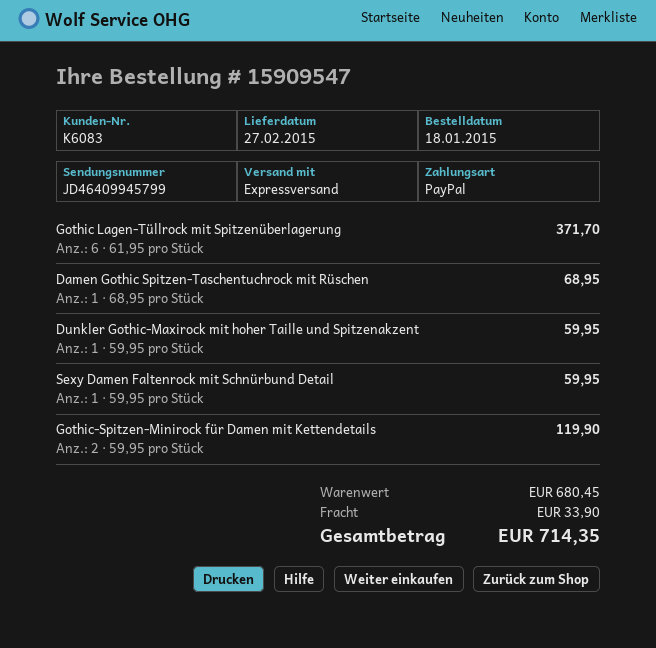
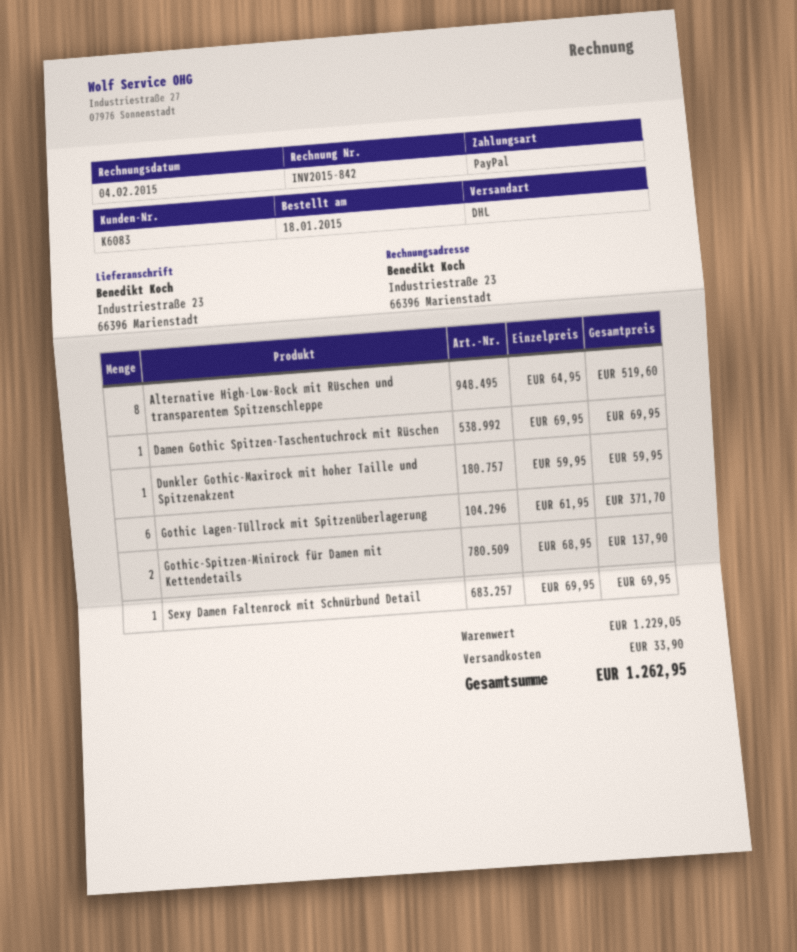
shipping method: express -> DHL
Damen Gothic Spitzen-Taschentuchrock mit Rüschen: 1 x 68.95 = 68.95 -> 1 x 69.95 = 69.95
Sexy Damen Faltenrock mit Schnürbund Detail: 1 x 59.95 = 59.95 -> 1 x 69.95 = 69.95
Gothic-Spitzen-Minirock für Damen mit Kettendetails: 2 x 59.95 = 119.90 -> 2 x 68.95 = 137.90
Alternative High-Low-Rock mit Rüschen und transparentem Spitzenschleppe: none -> 8 x 64.95 = 519.60
subtotal: 680.45 -> 1229.05
total: 714.35 -> 1262.95

